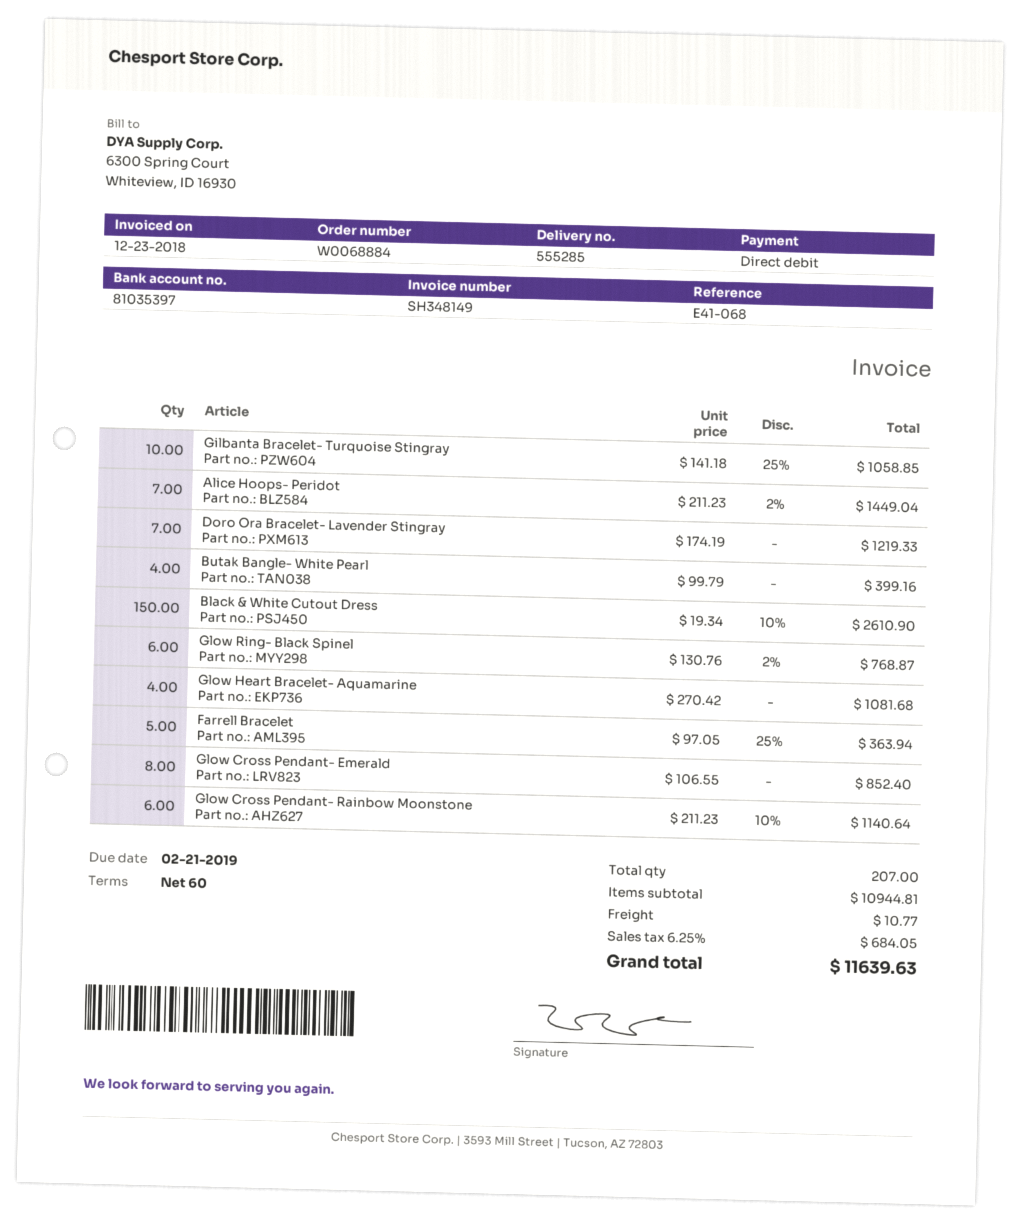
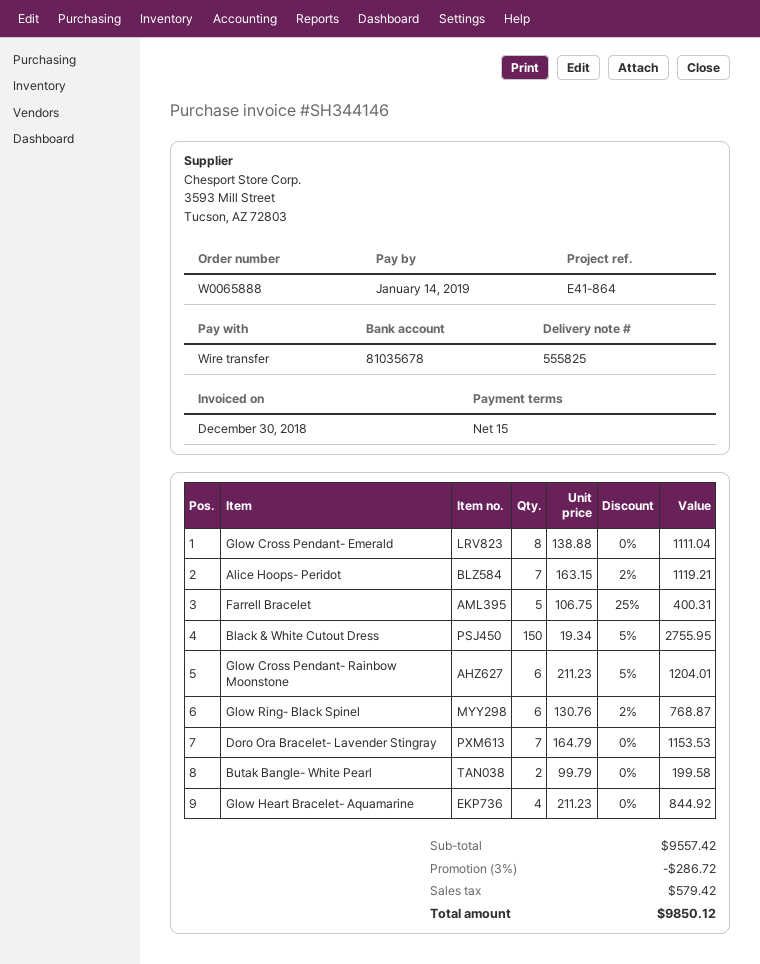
order number: W0068884 -> W0065888
delivery note number: 555285 -> 555825
invoice number: SH348149 -> SH344146
invoice date: 2018-12-23 -> 2018-12-30
payment terms: 60 days -> 15 days
due date: 2019-02-21 -> 2019-01-14
reference: E41-068 -> E41-864
payment method: direct debit -> bank transfer
bank account: 81035397 -> 81035678
Gilbanta Bracelet- Turquoise Stingray: 10 x 141.18 - 25% = 1058.85 -> none
Alice Hoops- Peridot: 7 x 211.23 - 2% = 1449.04 -> 7 x 163.15 - 2% = 1119.21
Doro Ora Bracelet- Lavender Stingray: 7 x 174.19 = 1219.33 -> 7 x 164.79 = 1153.53
Butak Bangle- White Pearl: 4 x 99.79 = 399.16 -> 2 x 99.79 = 199.58
Black & White Cutout Dress: 150 x 19.34 - 10% = 2610.90 -> 150 x 19.34 - 5% = 2755.95
Glow Heart Bracelet- Aquamarine: 4 x 270.42 = 1081.68 -> 4 x 211.23 = 844.92
Farrell Bracelet: 5 x 97.05 - 25% = 363.94 -> 5 x 106.75 - 25% = 400.31
Glow Cross Pendant- Emerald: 8 x 106.55 = 852.40 -> 8 x 138.88 = 1111.04
Glow Cross Pendant- Rainbow Moonstone: 6 x 211.23 - 10% = 1140.64 -> 6 x 211.23 - 5% = 1204.01
subtotal: 10944.81 -> 9557.42
discount: none -> 3% = 286.72
shipping: 10.77 -> none
tax: 684.05 -> 579.42
total: 11639.63 -> 9850.12

